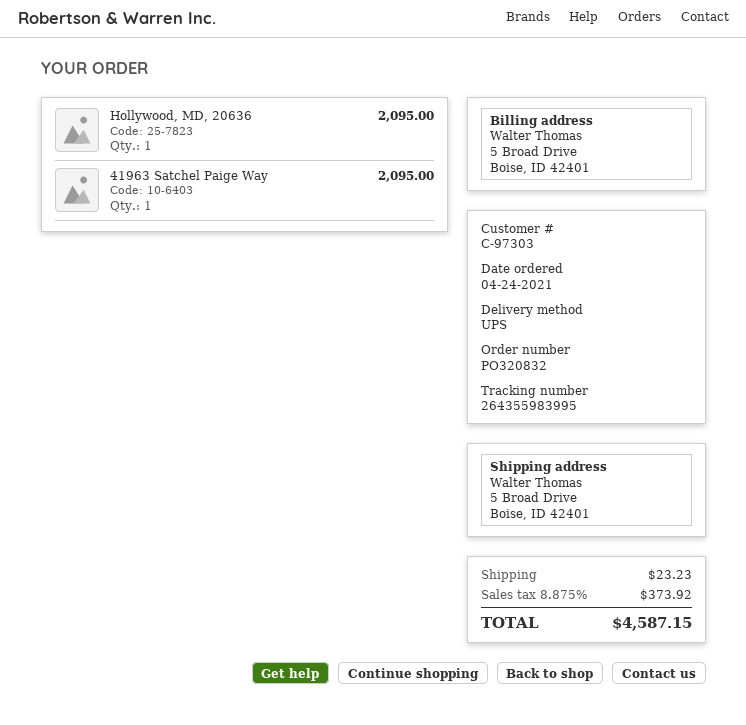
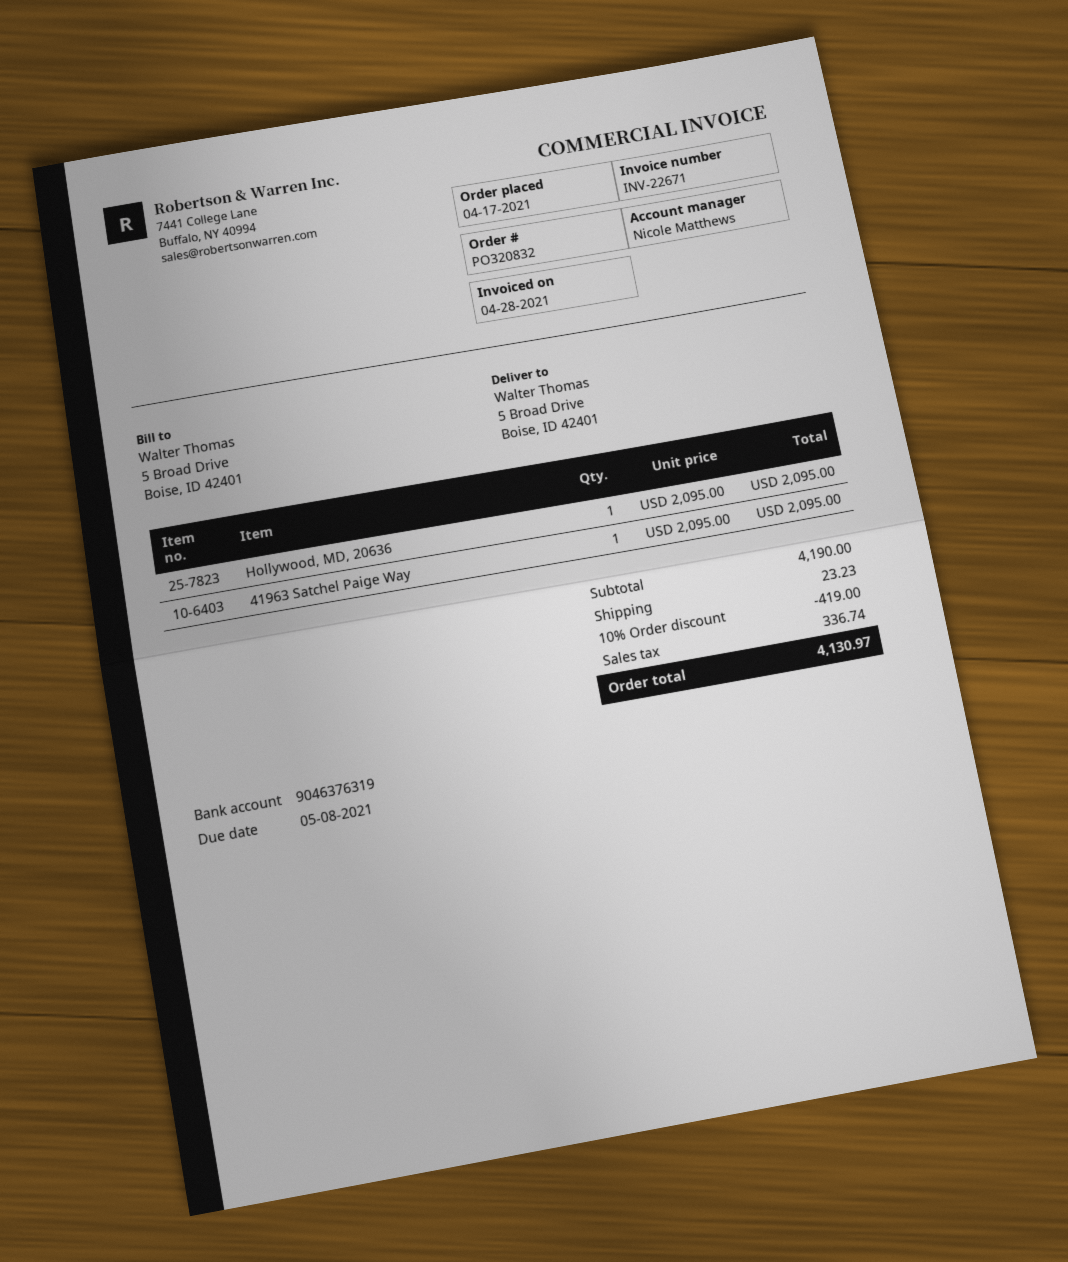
order date: 2021-04-24 -> 2021-04-17
discount: none -> 10% = 419.00
tax: 373.92 -> 336.74
total: 4587.15 -> 4130.97

